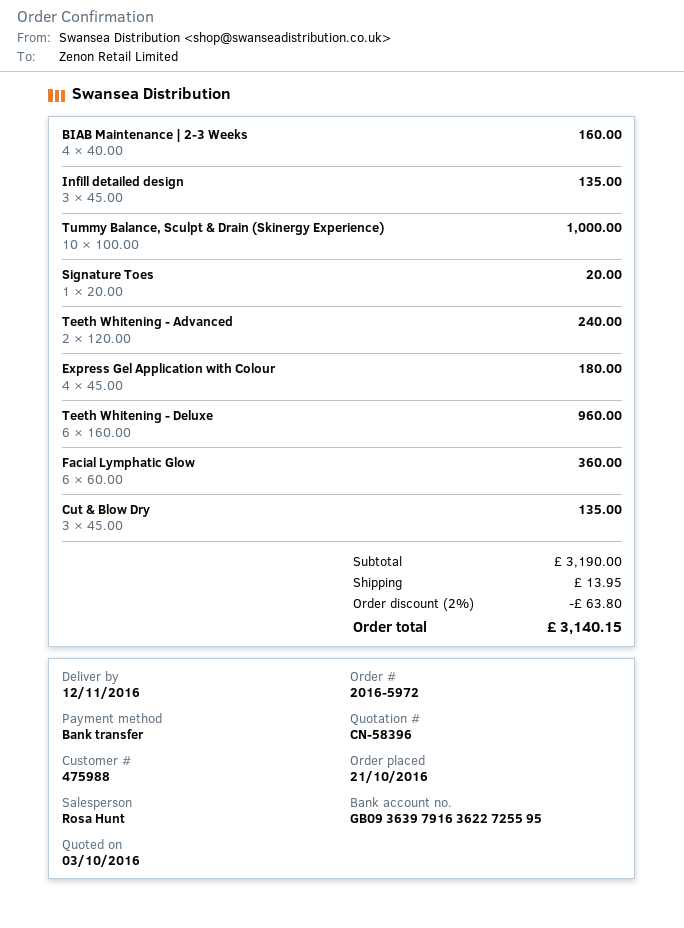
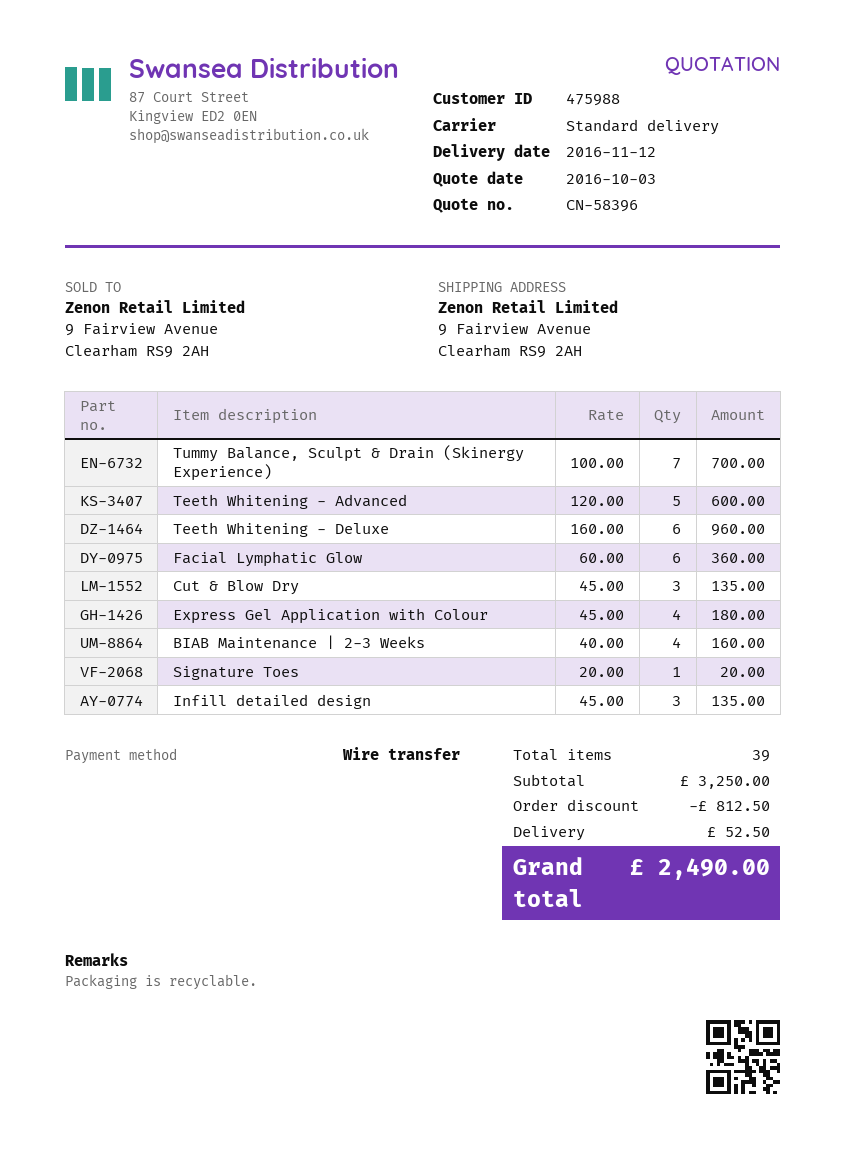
Tummy Balance, Sculpt & Drain (Skinergy Experience): 10 x 100.00 = 1000.00 -> 7 x 100.00 = 700.00
Teeth Whitening - Advanced: 2 x 120.00 = 240.00 -> 5 x 120.00 = 600.00
subtotal: 3190.00 -> 3250.00
discount: 63.80 -> 812.50
shipping: 13.95 -> 52.50
total: 3140.15 -> 2490.00

